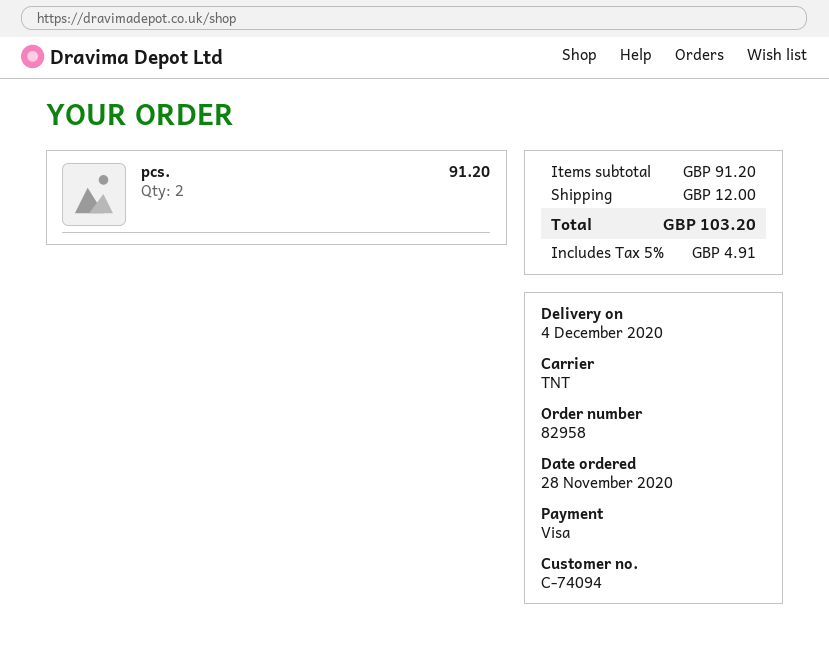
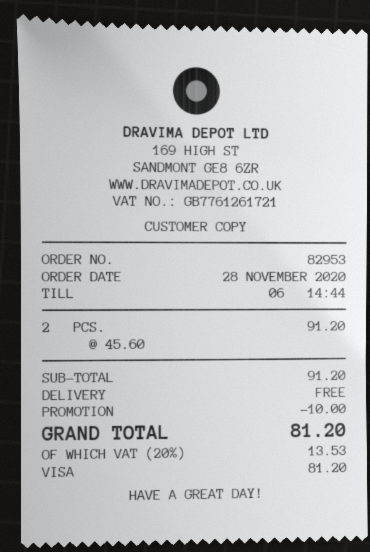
order number: 82958 -> 82953
discount: none -> 10.00
shipping: 12.00 -> 0.00
tax: 5% = 4.91 -> 20% = 13.53
total: 103.20 -> 81.20

